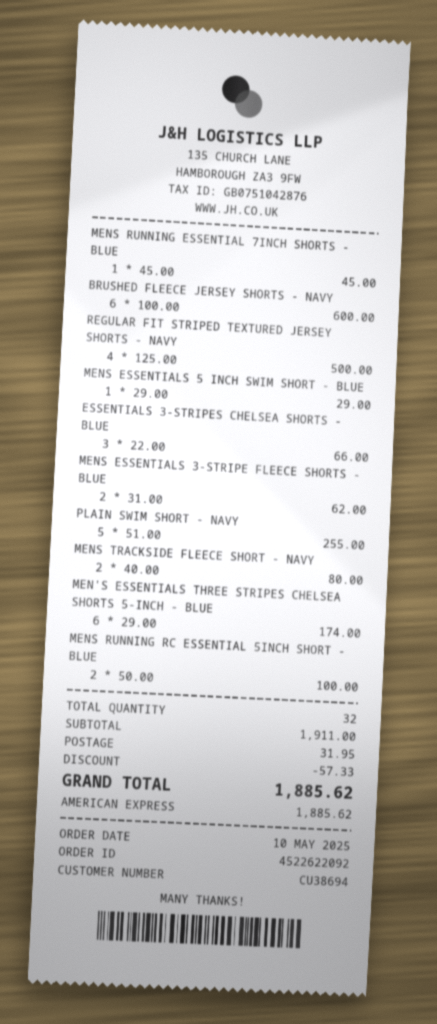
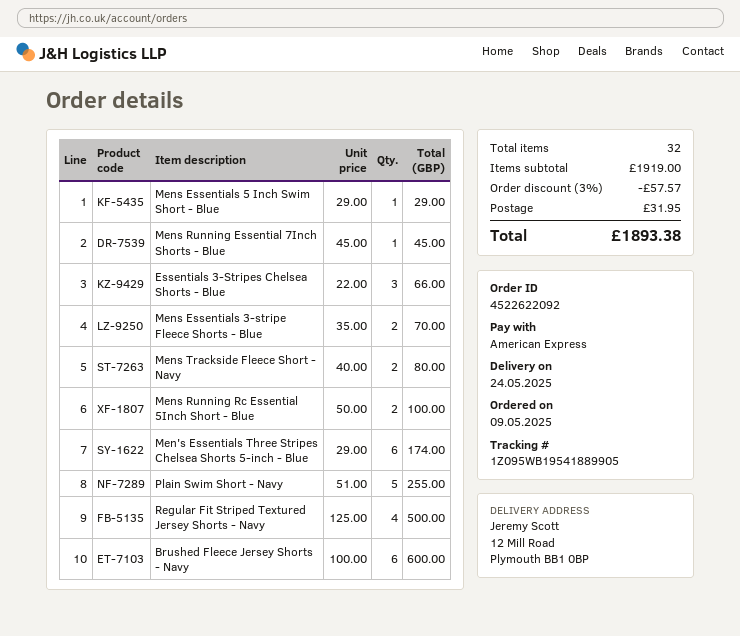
order date: 2025-05-10 -> 2025-05-09
MENS ESSENTIALS 3-STRIPE FLEECE SHORTS - BLUE: 2 x 31.00 = 62.00 -> 2 x 35.00 = 70.00
subtotal: 1911.00 -> 1919.00
discount: 57.33 -> 57.57
total: 1885.62 -> 1893.38

